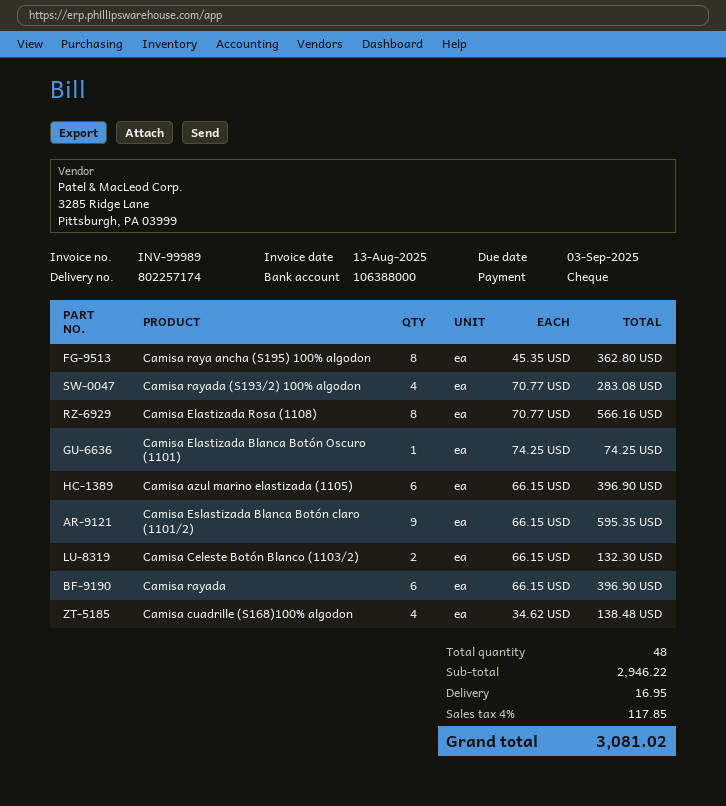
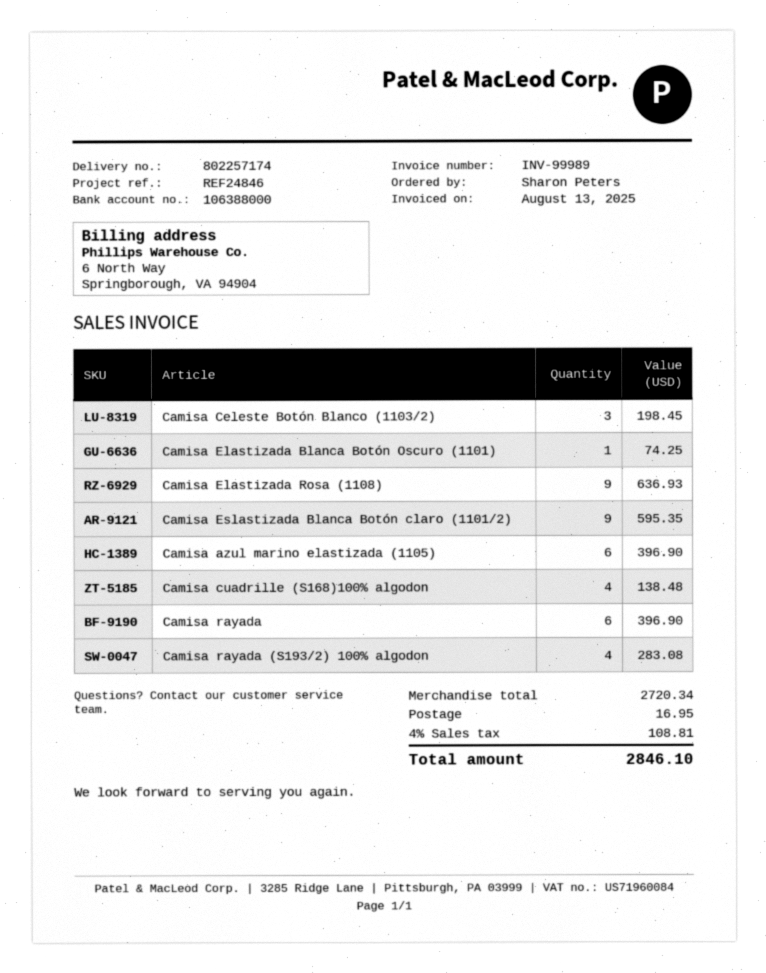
Camisa raya ancha (S195) 100% algodon: 8 for 362.80 -> none
Camisa Elastizada Rosa (1108): 8 for 566.16 -> 9 for 636.93
Camisa Celeste Botón Blanco (1103/2): 2 for 132.30 -> 3 for 198.45
subtotal: 2946.22 -> 2720.34
tax: 4% = 117.85 -> 4% = 108.81
total: 3081.02 -> 2846.10

